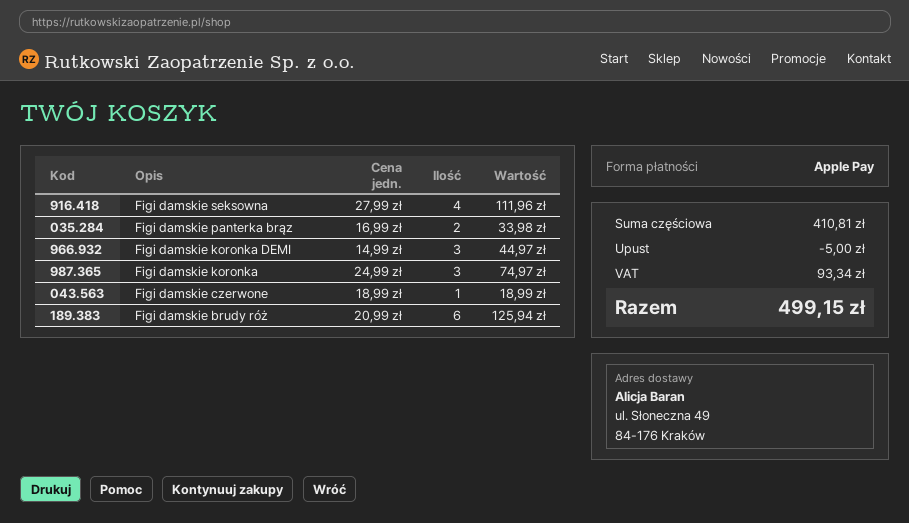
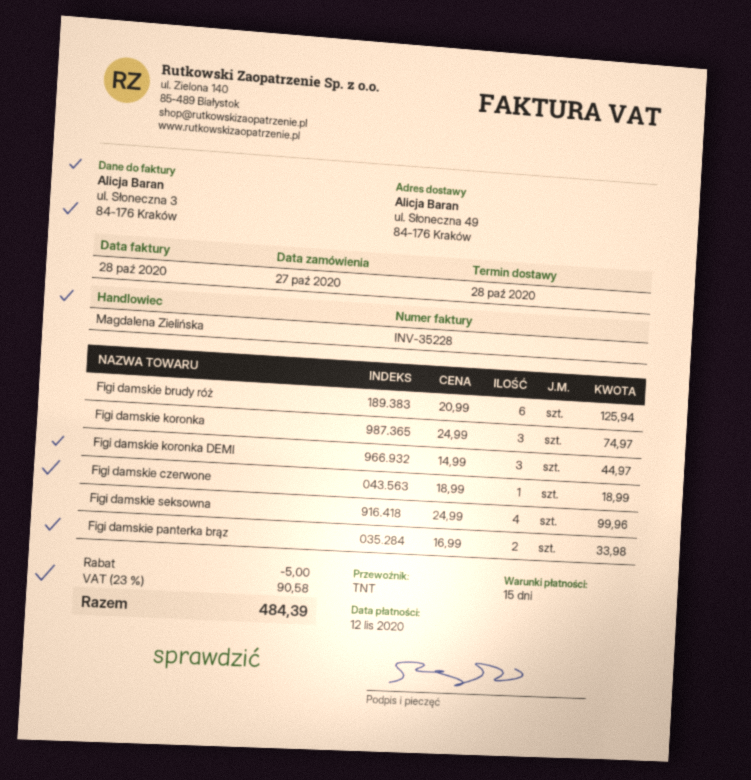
Figi damskie seksowna: 4 x 27.99 = 111.96 -> 4 x 24.99 = 99.96
tax: 93.34 -> 90.58
total: 499.15 -> 484.39

